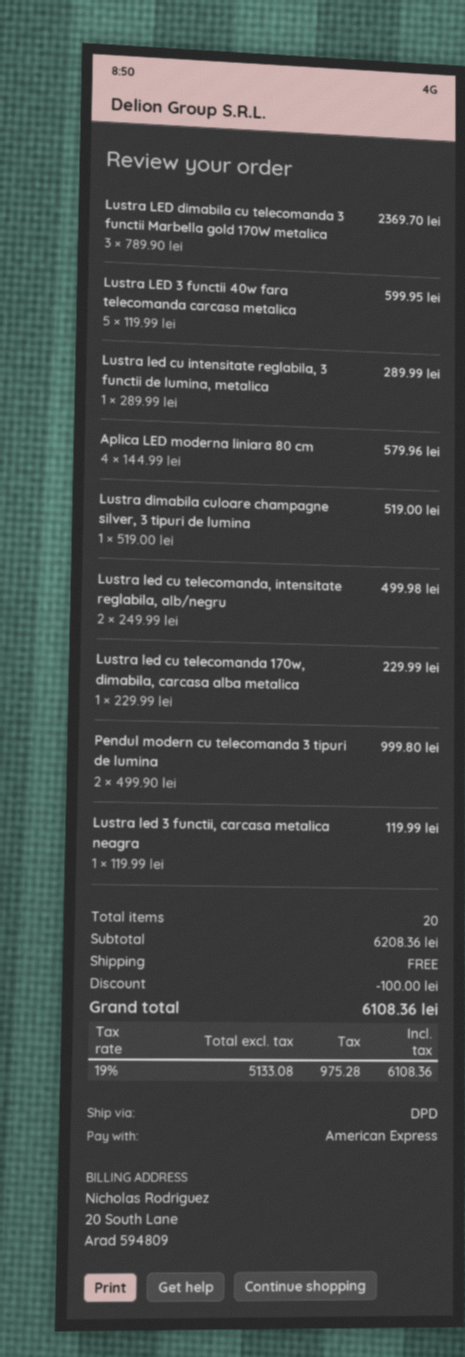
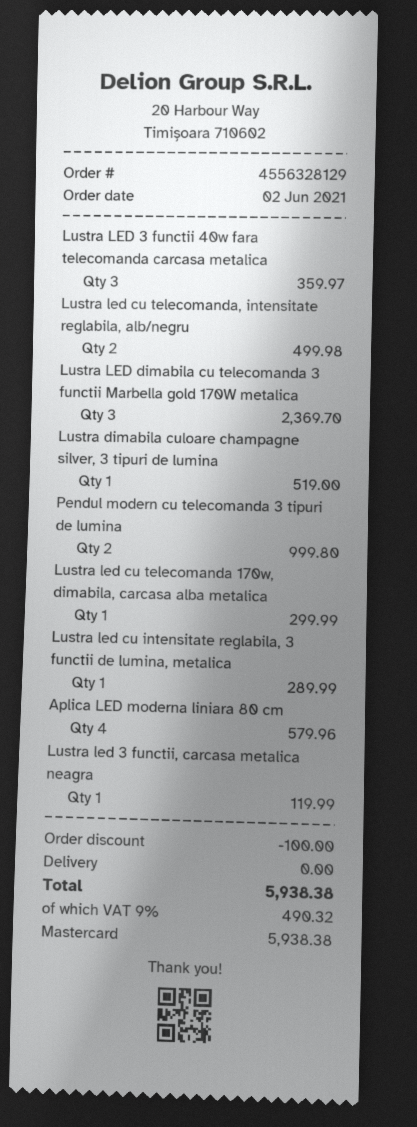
payment method: American Express -> Mastercard
Lustra LED 3 functii 40w fara telecomanda carcasa metalica: 5 for 599.95 -> 3 for 359.97
Lustra led cu telecomanda 170w, dimabila, carcasa alba metalica: 1 for 229.99 -> 1 for 299.99
tax: 19% = 975.28 -> 9% = 490.32
total: 6108.36 -> 5938.38

